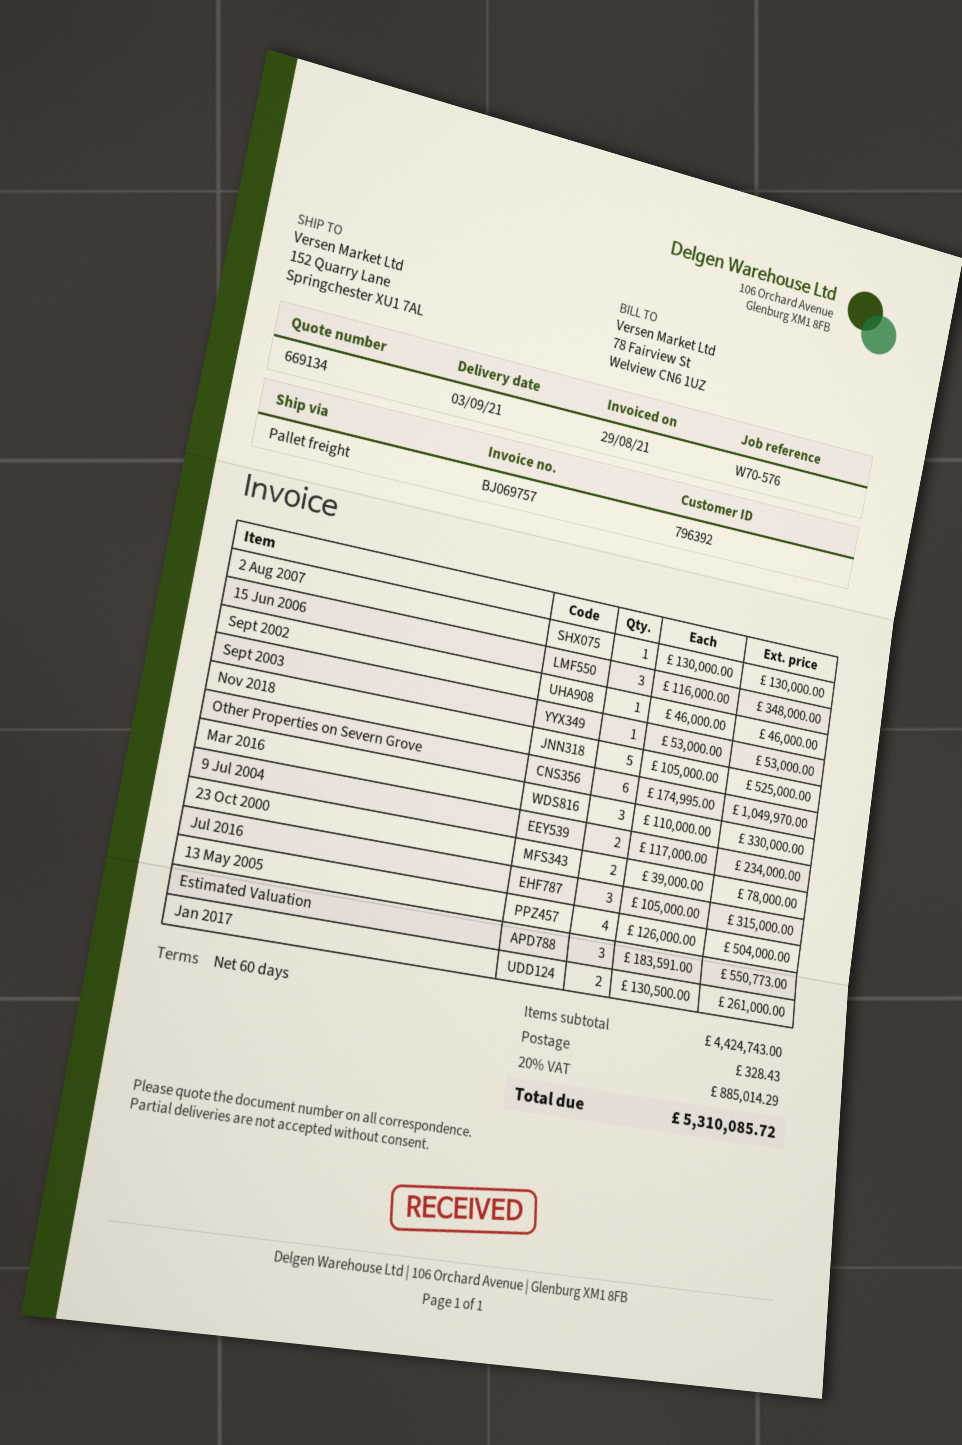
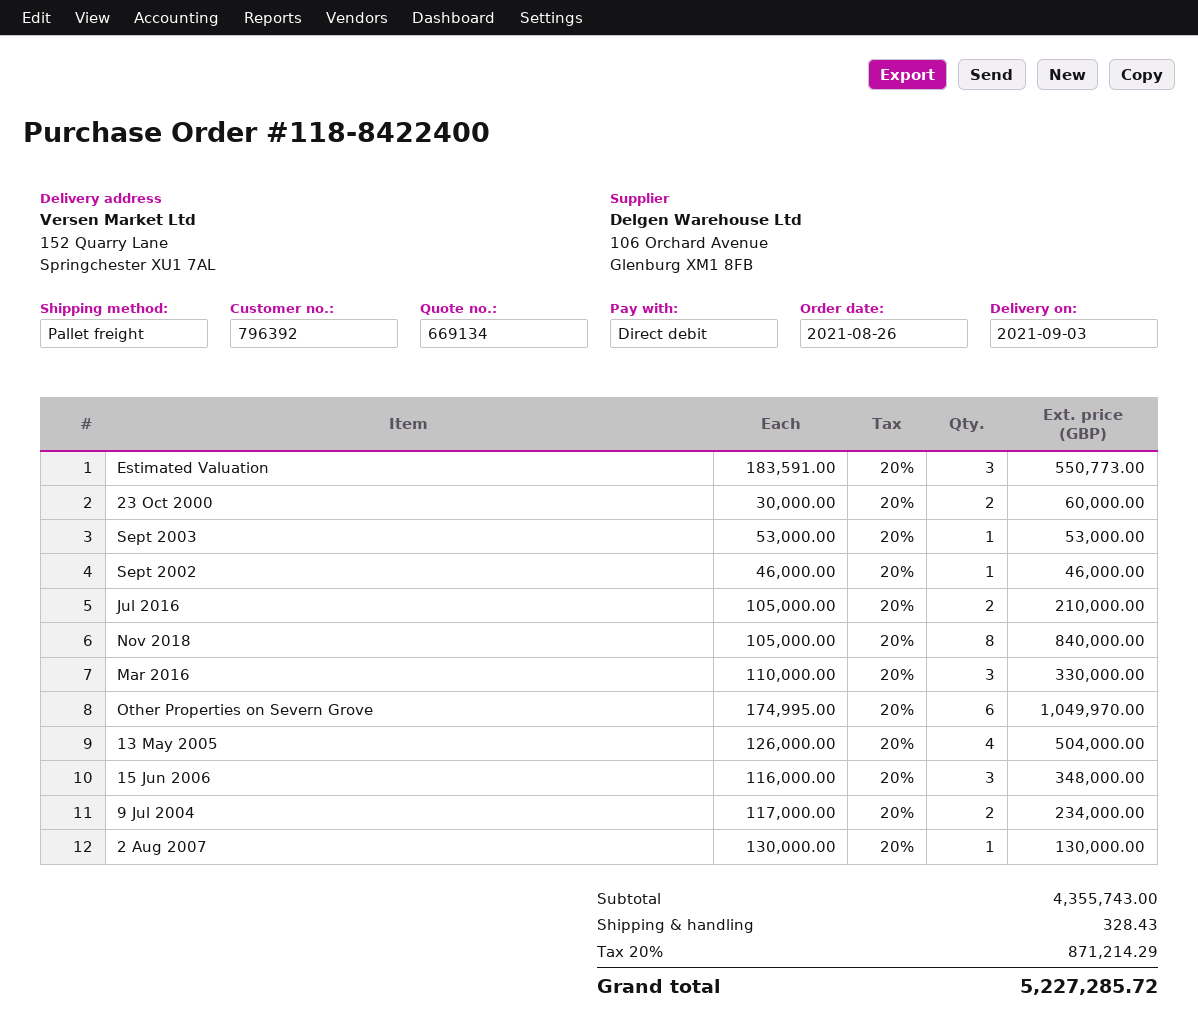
Nov 2018: 5 x 105000.00 = 525000.00 -> 8 x 105000.00 = 840000.00
23 Oct 2000: 2 x 39000.00 = 78000.00 -> 2 x 30000.00 = 60000.00
Jul 2016: 3 x 105000.00 = 315000.00 -> 2 x 105000.00 = 210000.00
Jan 2017: 2 x 130500.00 = 261000.00 -> none
subtotal: 4424743.00 -> 4355743.00
tax: 20% = 885014.29 -> 20% = 871214.29
total: 5310085.72 -> 5227285.72

